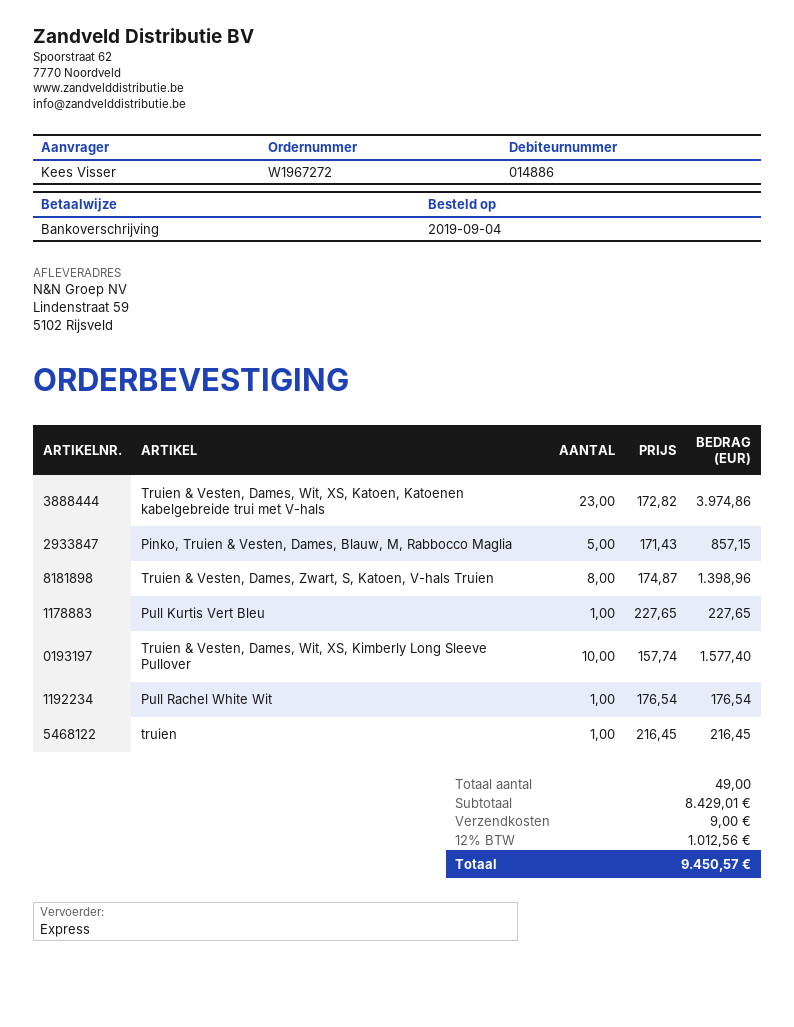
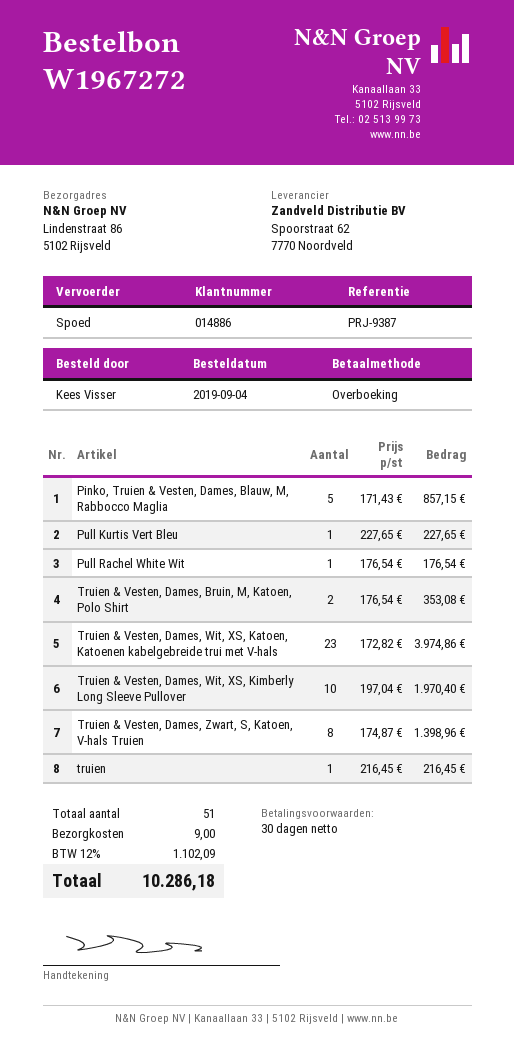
ship to: Lindenstraat 59, 5102 Rijsveld -> Lindenstraat 86, 5102 Rijsveld
Truien & Vesten, Dames, Wit, XS, Kimberly Long Sleeve Pullover: 10 x 157.74 = 1577.40 -> 10 x 197.04 = 1970.40
Truien & Vesten, Dames, Bruin, M, Katoen, Polo Shirt: none -> 2 x 176.54 = 353.08
total quantity: 49 -> 51
tax: 12% = 1012.56 -> 12% = 1102.09
total: 9450.57 -> 10286.18

